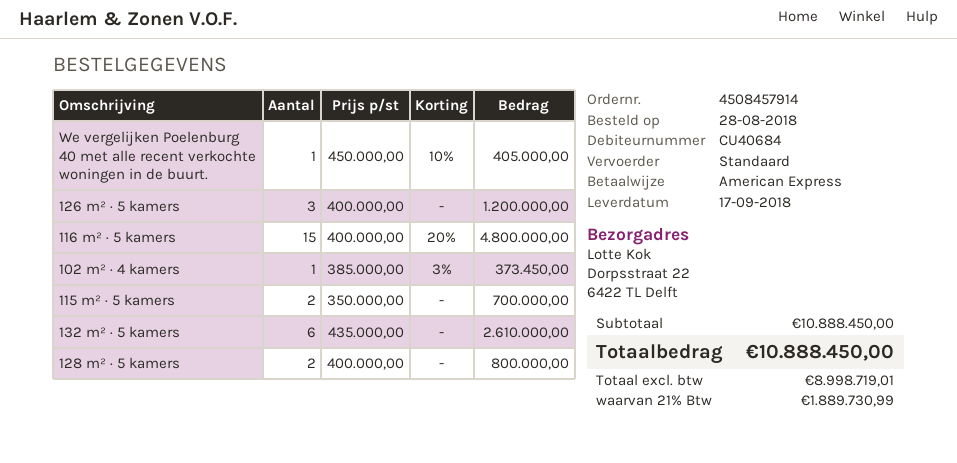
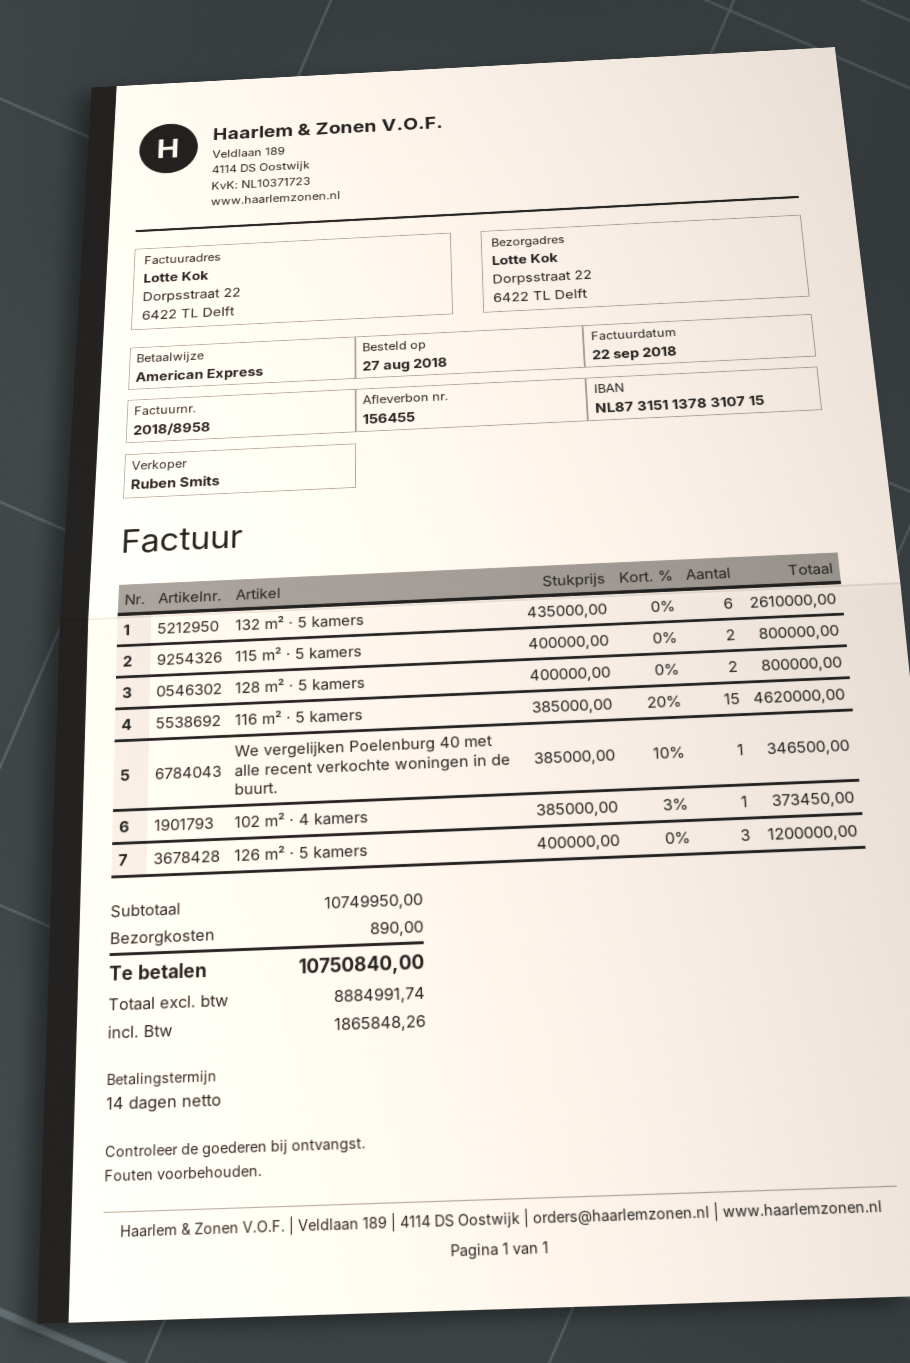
order date: 2018-08-28 -> 2018-08-27
We vergelijken Poelenburg 40 met alle recent verkochte woningen in de buurt.: 1 x 450000.00 - 10% = 405000.00 -> 1 x 385000.00 - 10% = 346500.00
116 m² · 5 kamers: 15 x 400000.00 - 20% = 4800000.00 -> 15 x 385000.00 - 20% = 4620000.00
115 m² · 5 kamers: 2 x 350000.00 = 700000.00 -> 2 x 400000.00 = 800000.00
subtotal: 10888450.00 -> 10749950.00
shipping: none -> 890.00
net: 8998719.01 -> 8884991.74
tax: 1889730.99 -> 1865848.26
total: 10888450.00 -> 10750840.00

